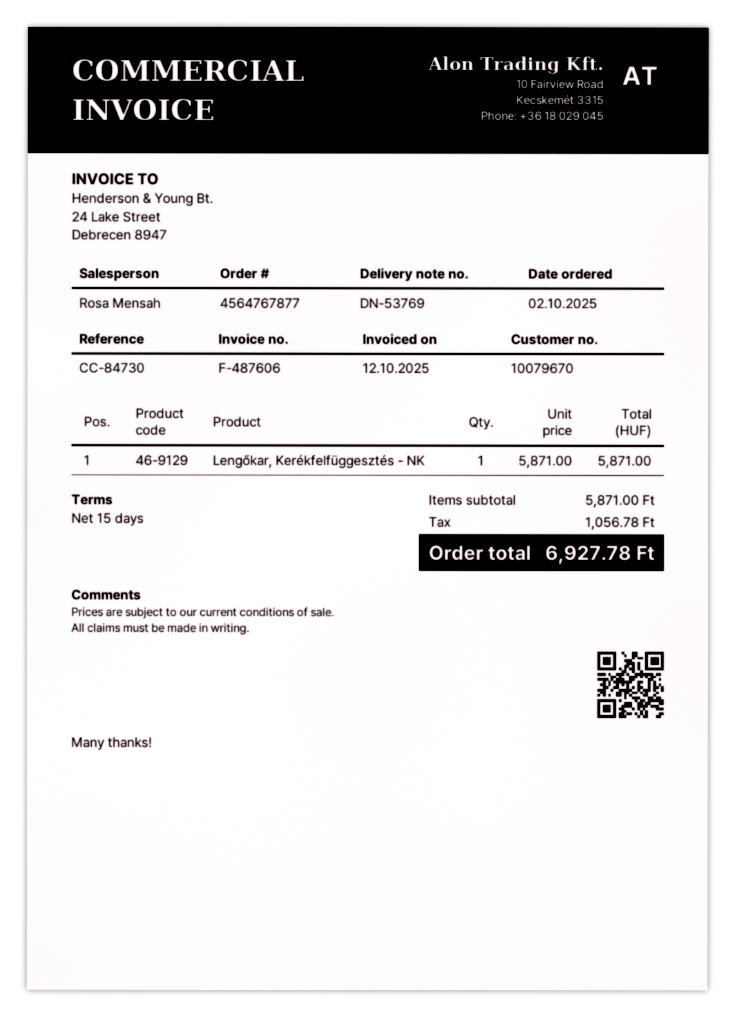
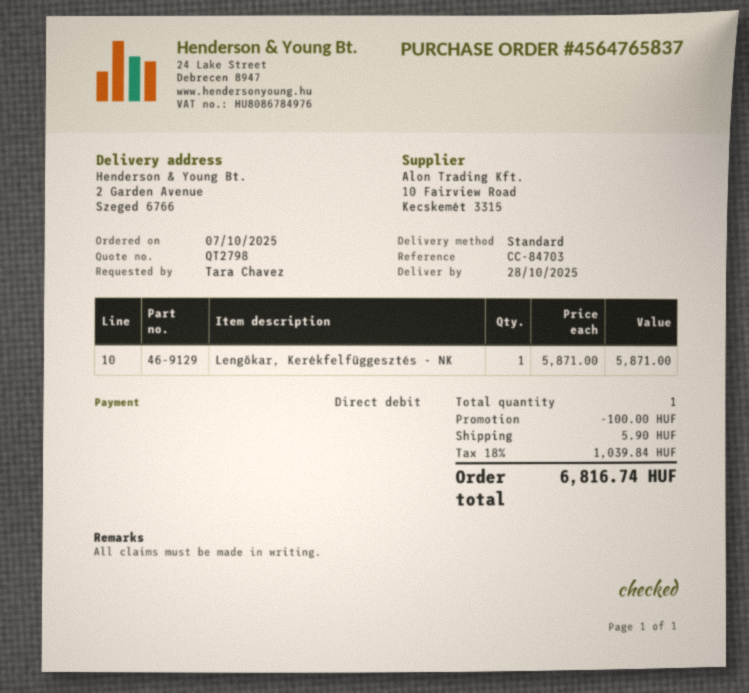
order number: 4564767877 -> 4564765837
order date: 2025-10-02 -> 2025-10-07
reference: CC-84730 -> CC-84703
discount: none -> 100.00
shipping: none -> 5.90
tax: 1056.78 -> 1039.84
total: 6927.78 -> 6816.74

